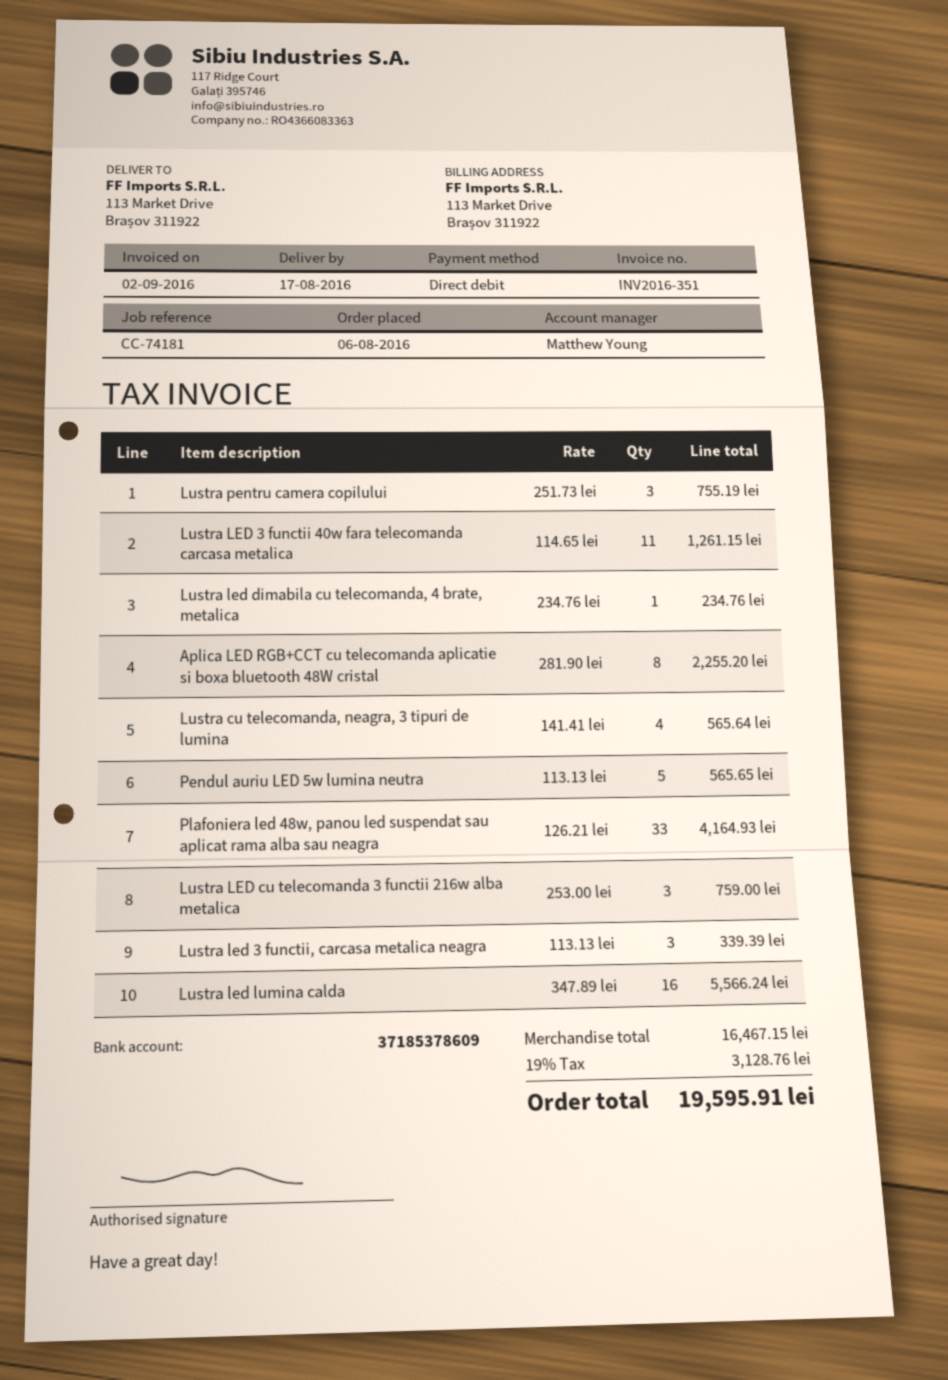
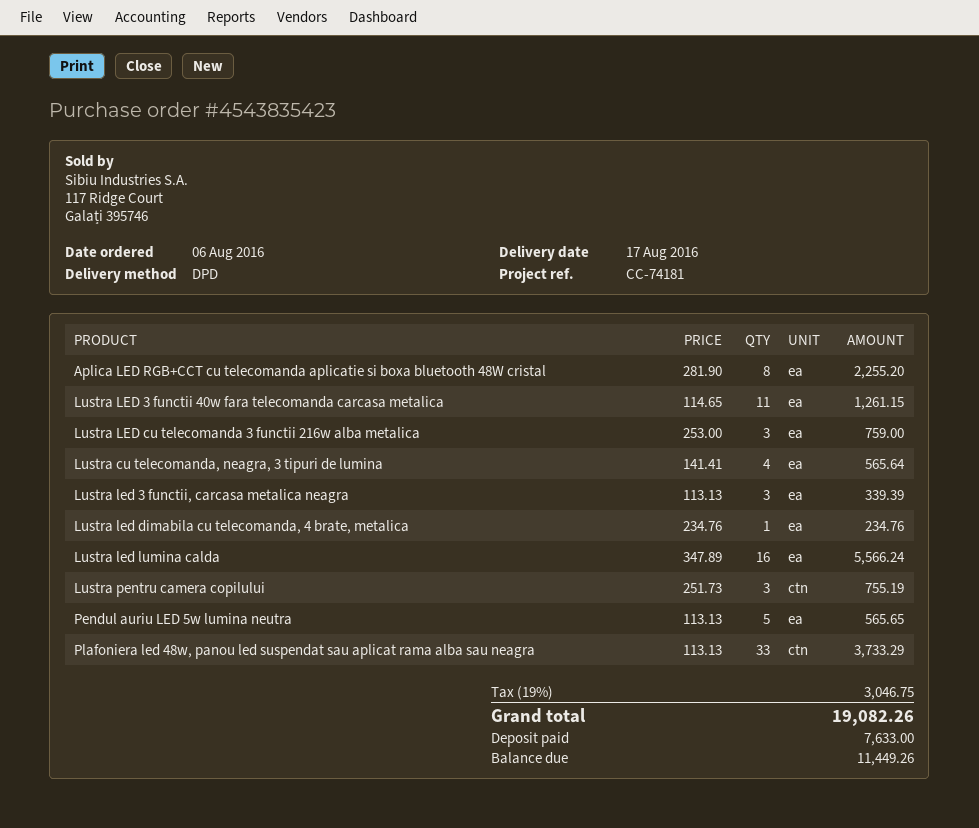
Plafoniera led 48w, panou led suspendat sau aplicat rama alba sau neagra: 33 x 126.21 = 4164.93 -> 33 x 113.13 = 3733.29
tax: 19% = 3128.76 -> 19% = 3046.75
total: 19595.91 -> 19082.26

